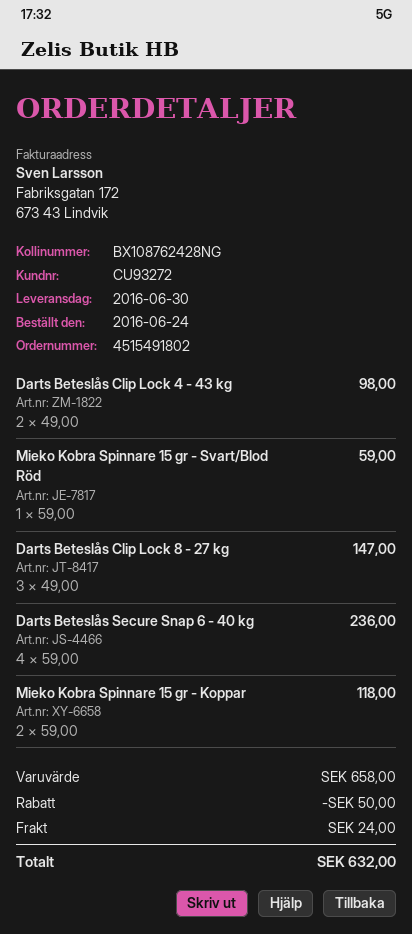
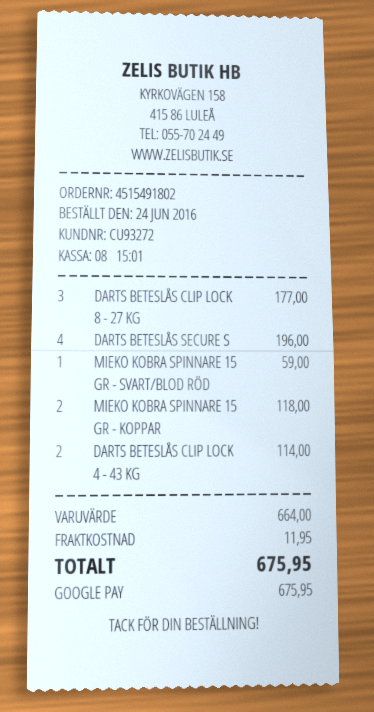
Darts Beteslås Clip Lock 4 - 43 kg: 2 for 98.00 -> 2 for 114.00
Darts Beteslås Clip Lock 8 - 27 kg: 3 for 147.00 -> 3 for 177.00
Darts Beteslås Secure Snap 6 - 40 kg: 4 for 236.00 -> 4 for 196.00
subtotal: 658.00 -> 664.00
discount: 50.00 -> none
shipping: 24.00 -> 11.95
total: 632.00 -> 675.95

